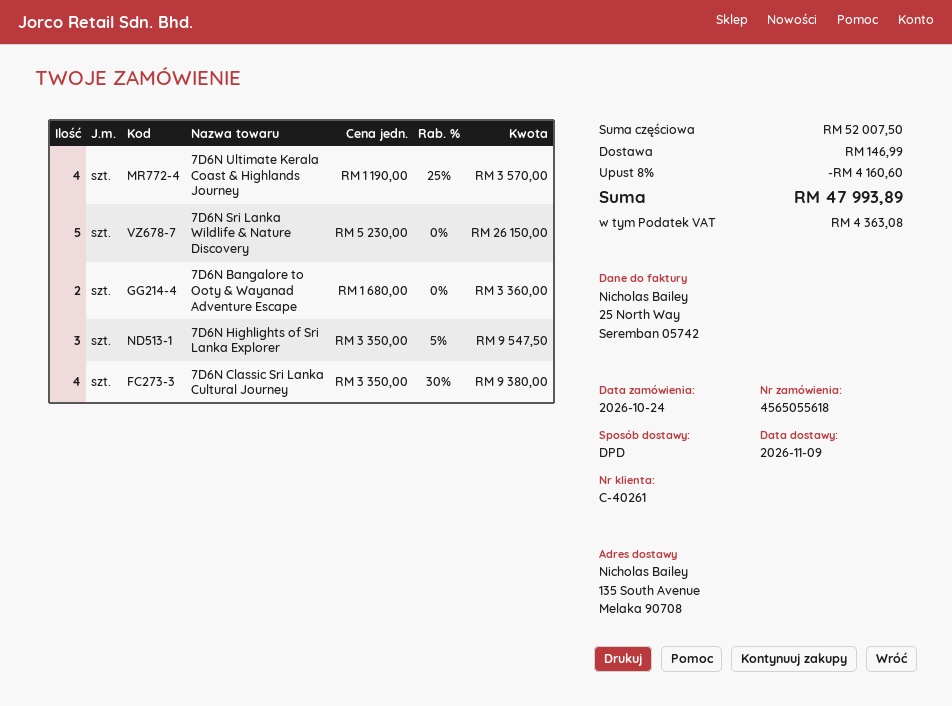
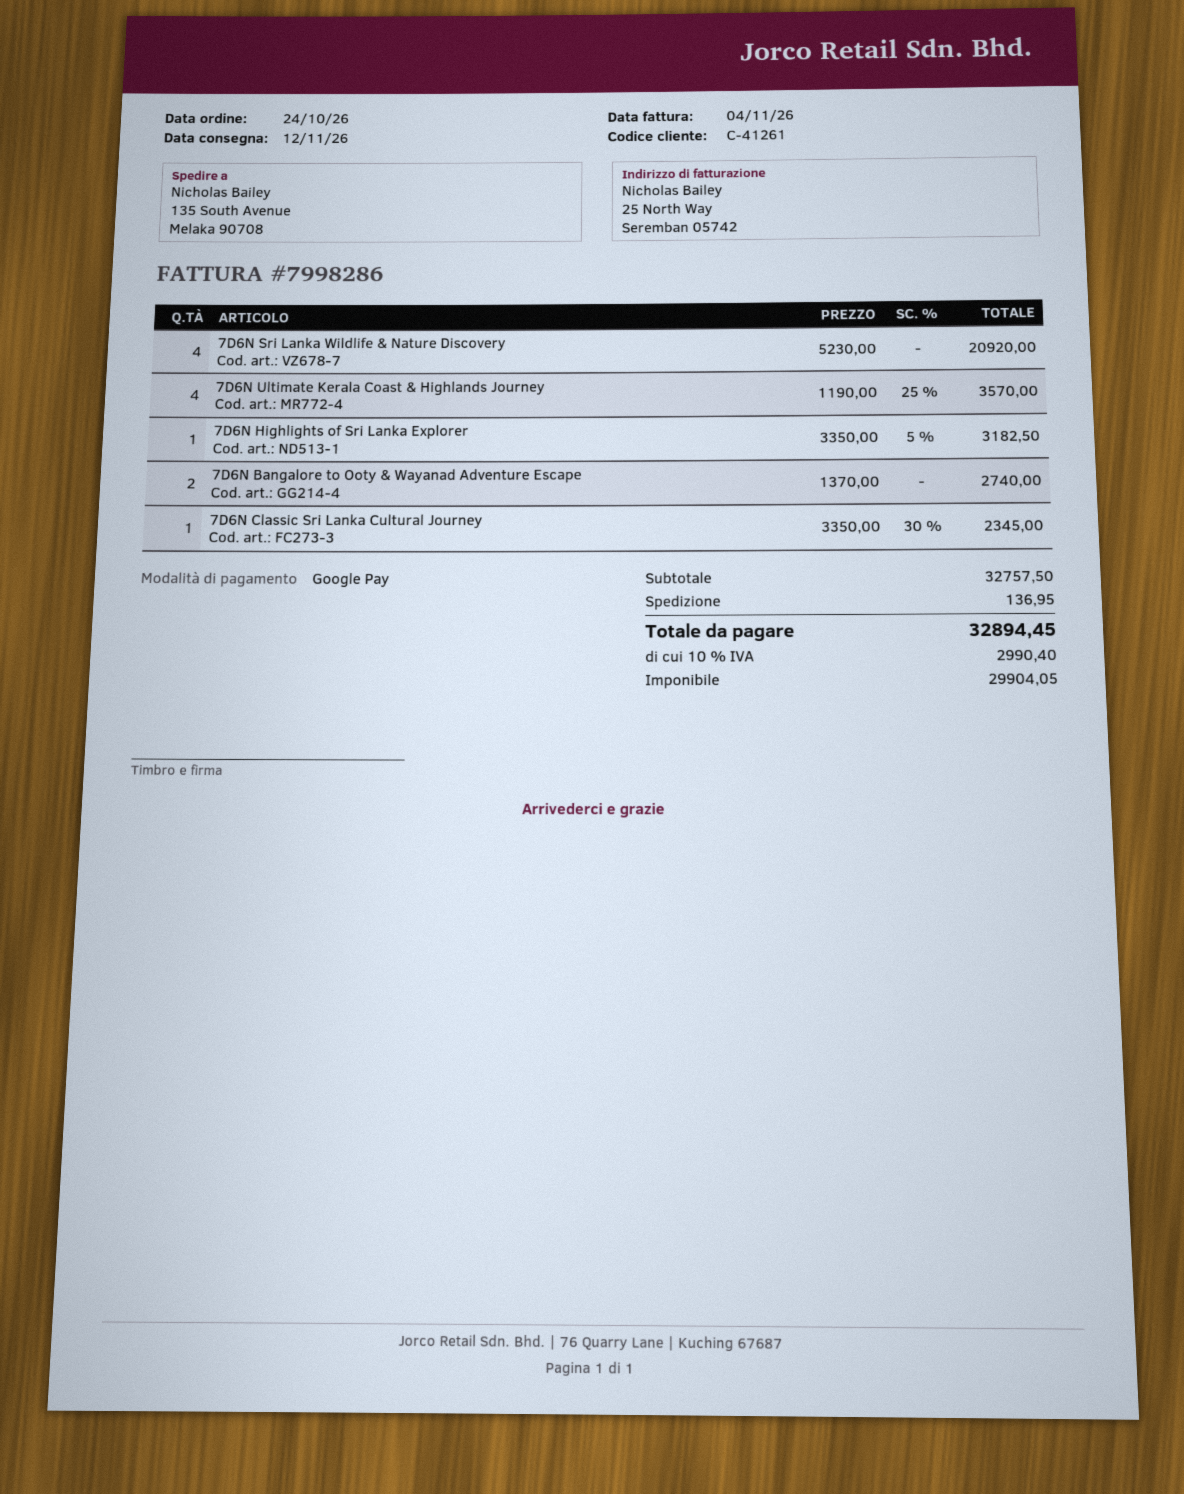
delivery date: 2026-11-09 -> 2026-11-12
customer number: C-40261 -> C-41261
7D6N Sri Lanka Wildlife & Nature Discovery: 5 x 5230.00 = 26150.00 -> 4 x 5230.00 = 20920.00
7D6N Bangalore to Ooty & Wayanad Adventure Escape: 2 x 1680.00 = 3360.00 -> 2 x 1370.00 = 2740.00
7D6N Highlights of Sri Lanka Explorer: 3 x 3350.00 - 5% = 9547.50 -> 1 x 3350.00 - 5% = 3182.50
7D6N Classic Sri Lanka Cultural Journey: 4 x 3350.00 - 30% = 9380.00 -> 1 x 3350.00 - 30% = 2345.00
subtotal: 52007.50 -> 32757.50
discount: 8% = 4160.60 -> none
shipping: 146.99 -> 136.95
tax: 4363.08 -> 2990.40
total: 47993.89 -> 32894.45

